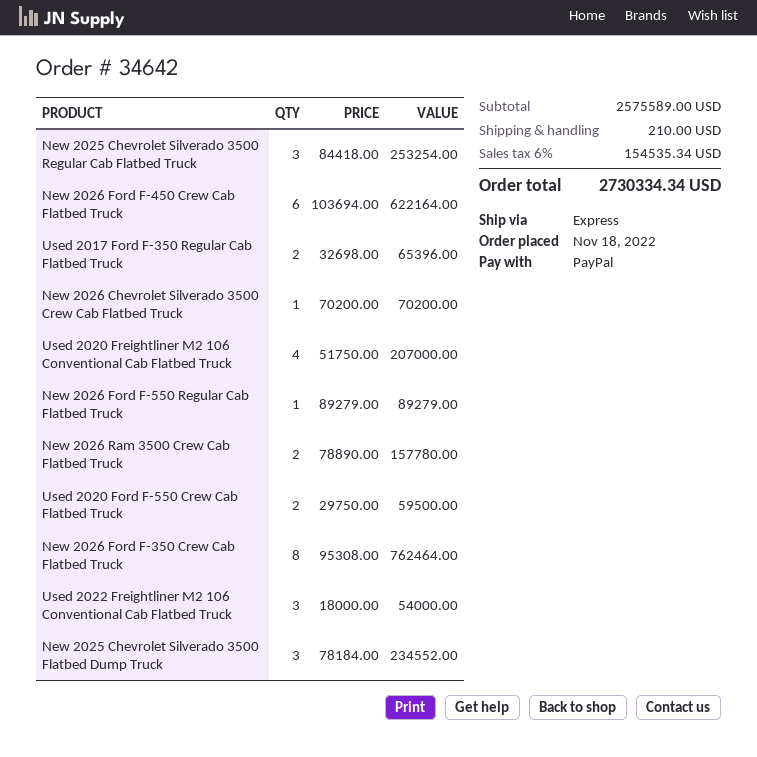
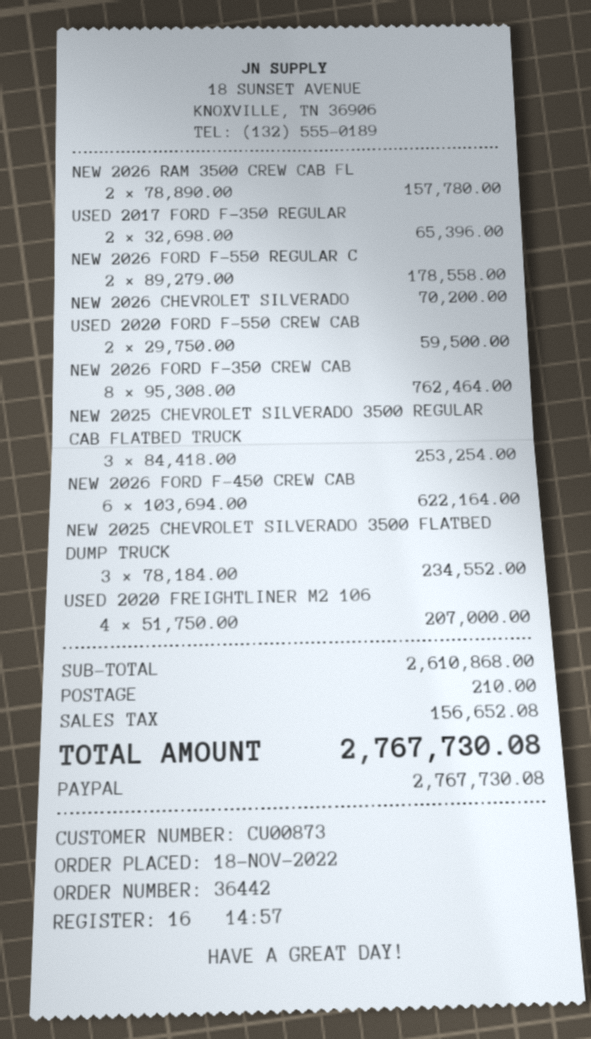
order number: 34642 -> 36442
New 2026 Ford F-550 Regular Cab Flatbed Truck: 1 x 89279.00 = 89279.00 -> 2 x 89279.00 = 178558.00
Used 2022 Freightliner M2 106 Conventional Cab Flatbed Truck: 3 x 18000.00 = 54000.00 -> none
subtotal: 2575589.00 -> 2610868.00
tax: 154535.34 -> 156652.08
total: 2730334.34 -> 2767730.08

